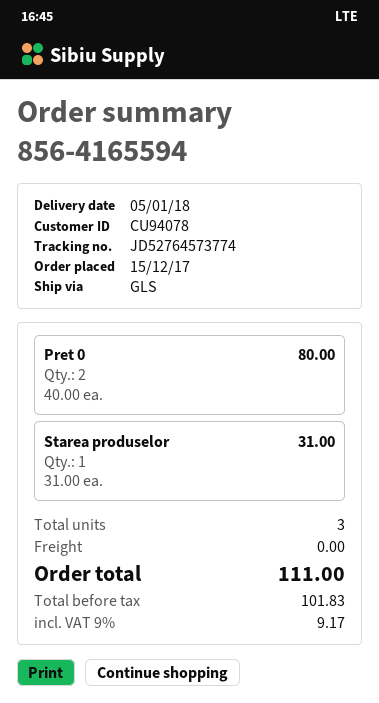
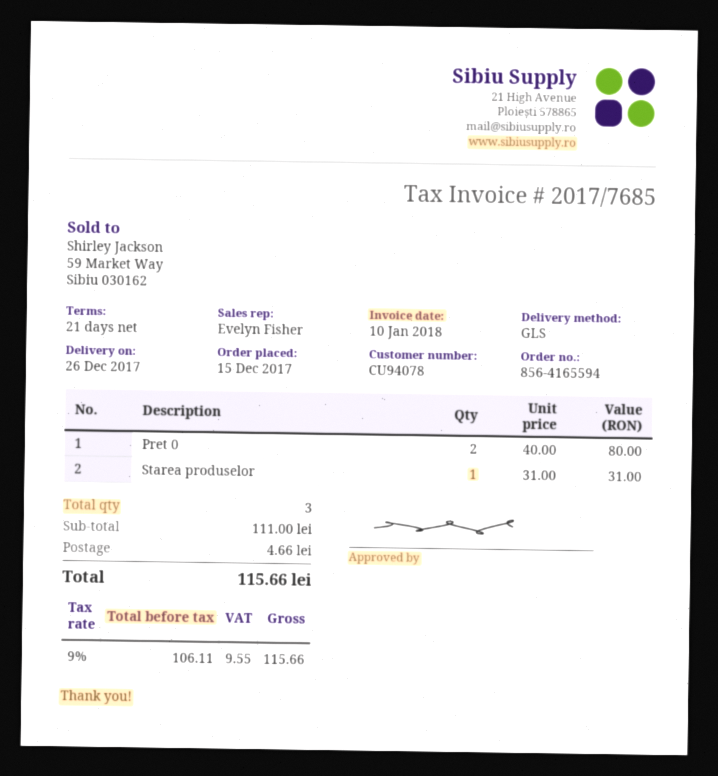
delivery date: 2018-01-05 -> 2017-12-26
shipping: 0.00 -> 4.66
net: 101.83 -> 106.11
tax: 9% = 9.17 -> 9% = 9.55
total: 111.00 -> 115.66

